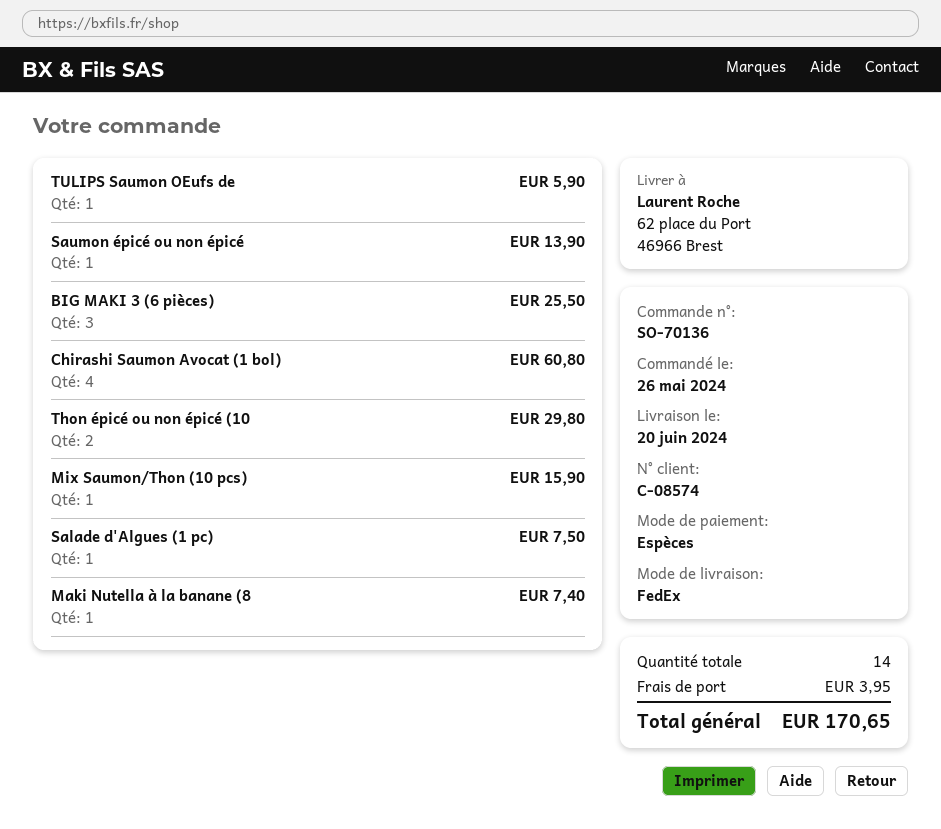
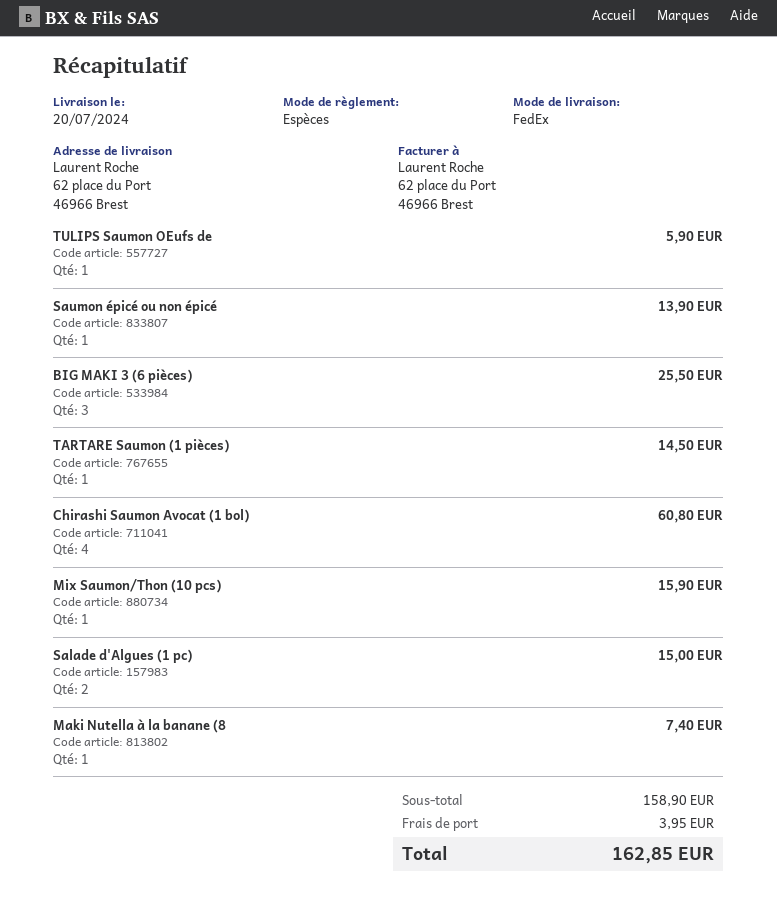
delivery date: 2024-06-20 -> 2024-07-20
Thon épicé ou non épicé (10: 2 for 29.80 -> none
Salade d'Algues (1 pc): 1 for 7.50 -> 2 for 15.00
TARTARE Saumon (1 pièces): none -> 1 for 14.50
total: 170.65 -> 162.85

